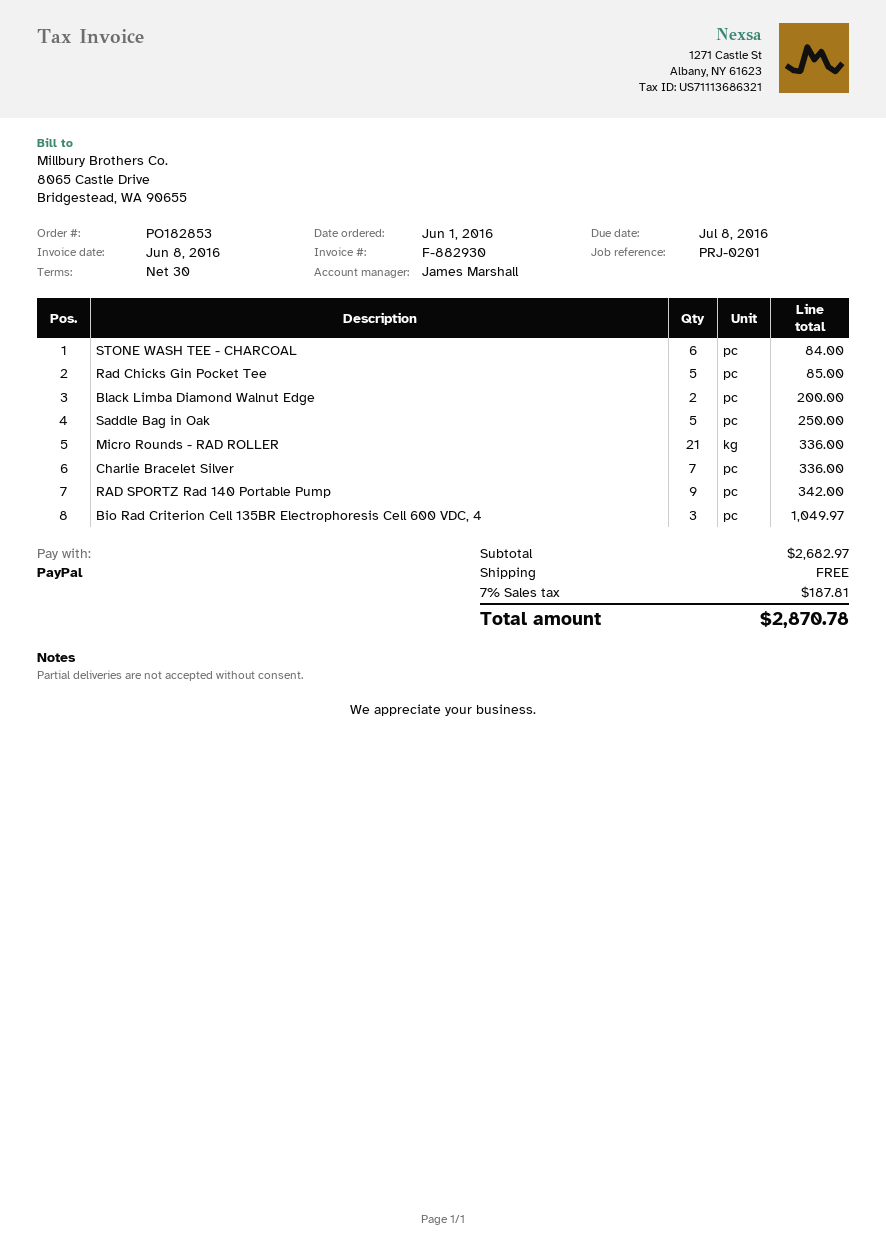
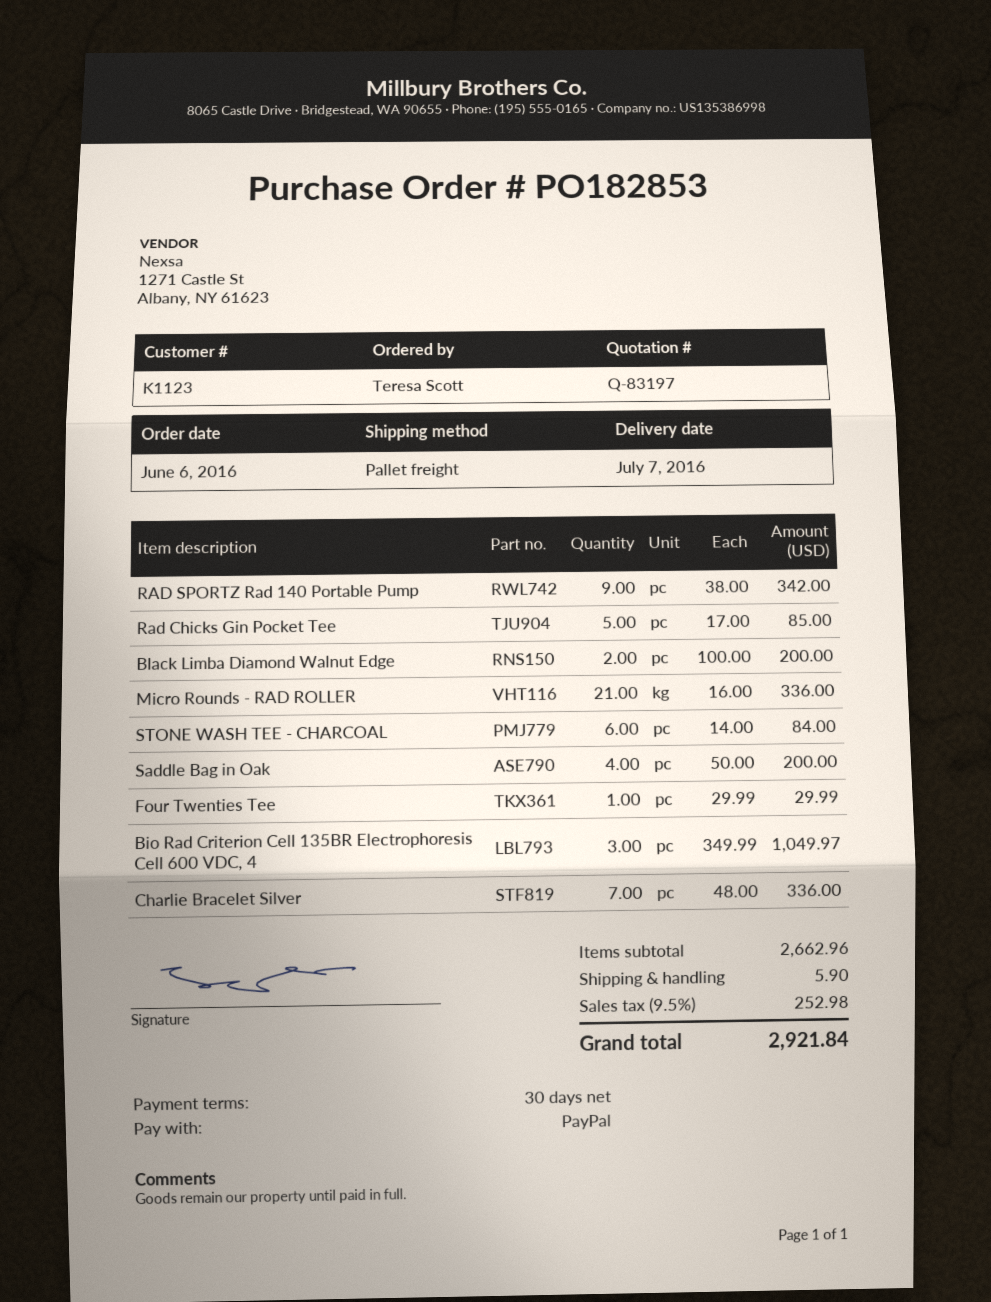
order date: 2016-06-01 -> 2016-06-06
Saddle Bag in Oak: 5 for 250.00 -> 4 for 200.00
Four Twenties Tee: none -> 1 for 29.99
subtotal: 2682.97 -> 2662.96
shipping: 0.00 -> 5.90
tax: 7% = 187.81 -> 9.5% = 252.98
total: 2870.78 -> 2921.84

